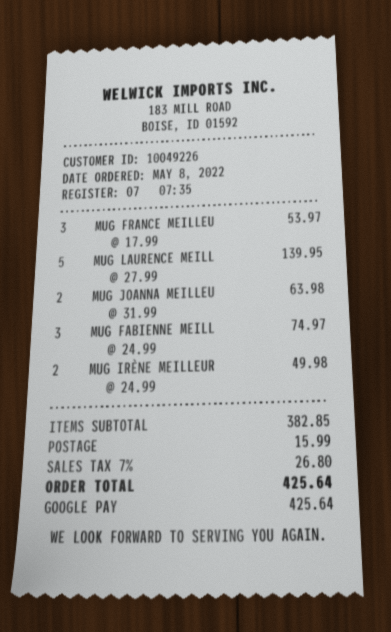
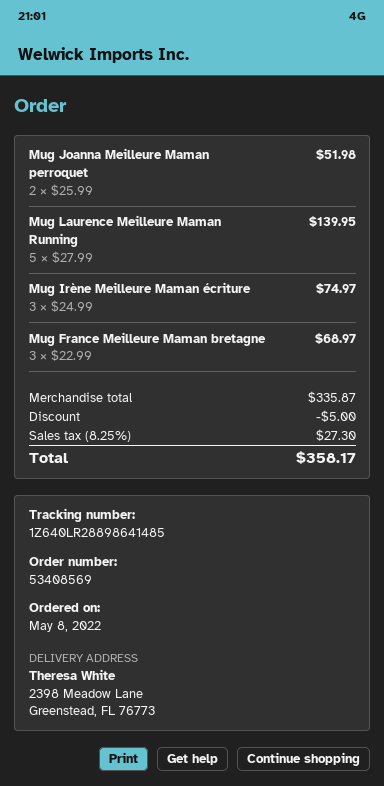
MUG FRANCE MEILLEU: 3 x 17.99 = 53.97 -> 3 x 22.99 = 68.97
MUG JOANNA MEILLEU: 2 x 31.99 = 63.98 -> 2 x 25.99 = 51.98
MUG FABIENNE MEILL: 3 x 24.99 = 74.97 -> none
MUG IRÈNE MEILLEUR: 2 x 24.99 = 49.98 -> 3 x 24.99 = 74.97
subtotal: 382.85 -> 335.87
discount: none -> 5.00
shipping: 15.99 -> none
tax: 7% = 26.80 -> 8.25% = 27.30
total: 425.64 -> 358.17

